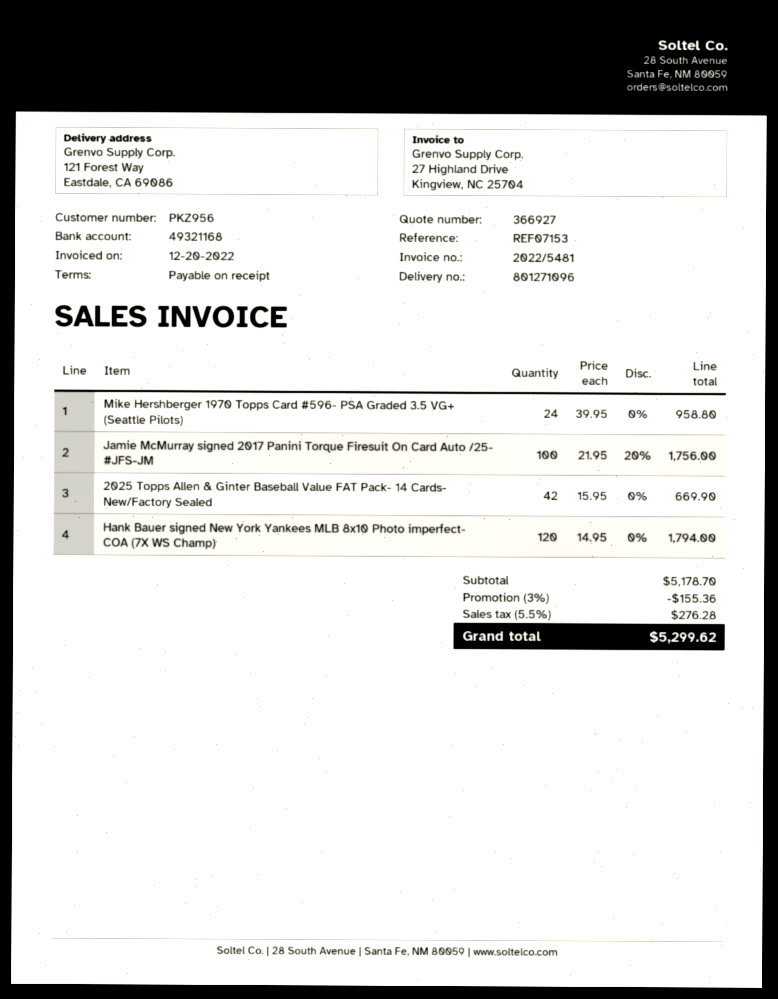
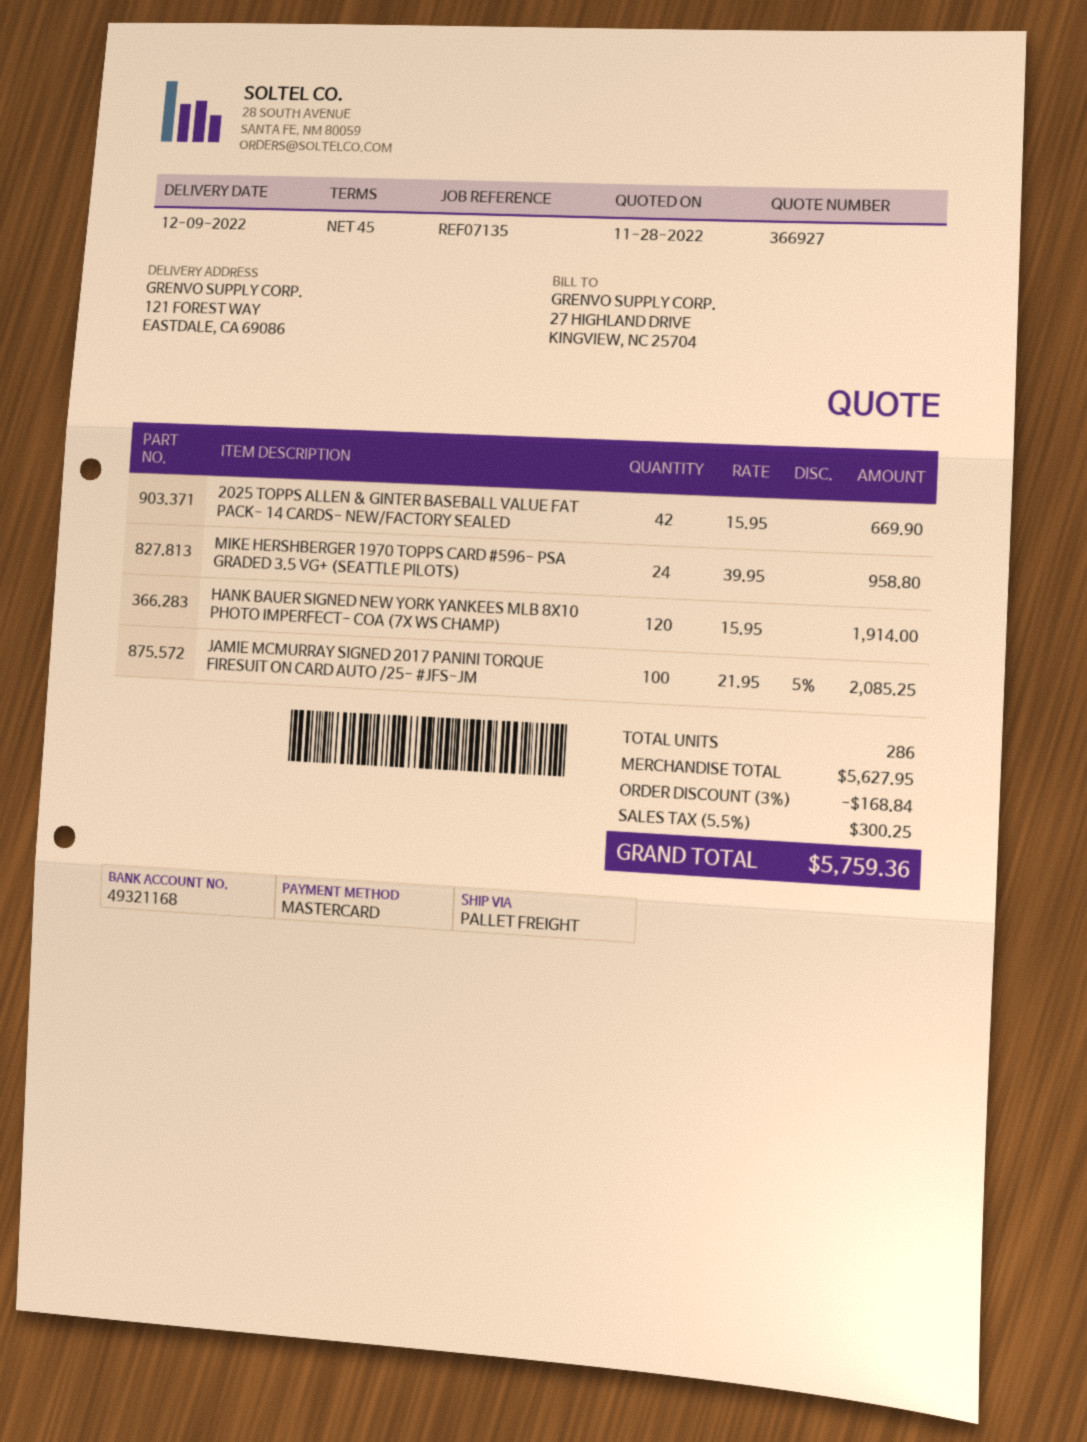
payment terms: on receipt -> 45 days
reference: REF07153 -> REF07135
Jamie McMurray signed 2017 Panini Torque Firesuit On Card Auto /25- #JFS-JM: 100 x 21.95 - 20% = 1756.00 -> 100 x 21.95 - 5% = 2085.25
Hank Bauer signed New York Yankees MLB 8x10 Photo imperfect- COA (7X WS Champ): 120 x 14.95 = 1794.00 -> 120 x 15.95 = 1914.00
subtotal: 5178.70 -> 5627.95
discount: 3% = 155.36 -> 3% = 168.84
tax: 5.5% = 276.28 -> 5.5% = 300.25
total: 5299.62 -> 5759.36

